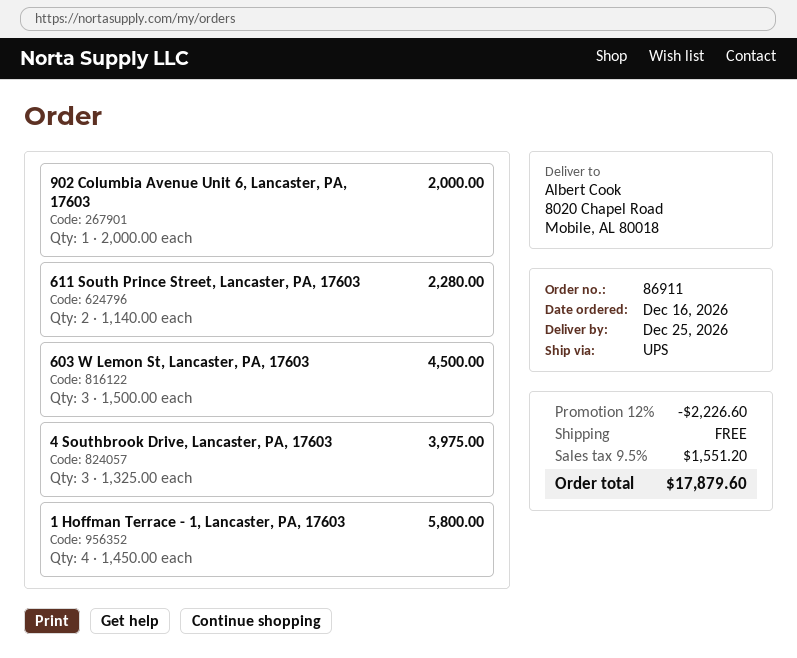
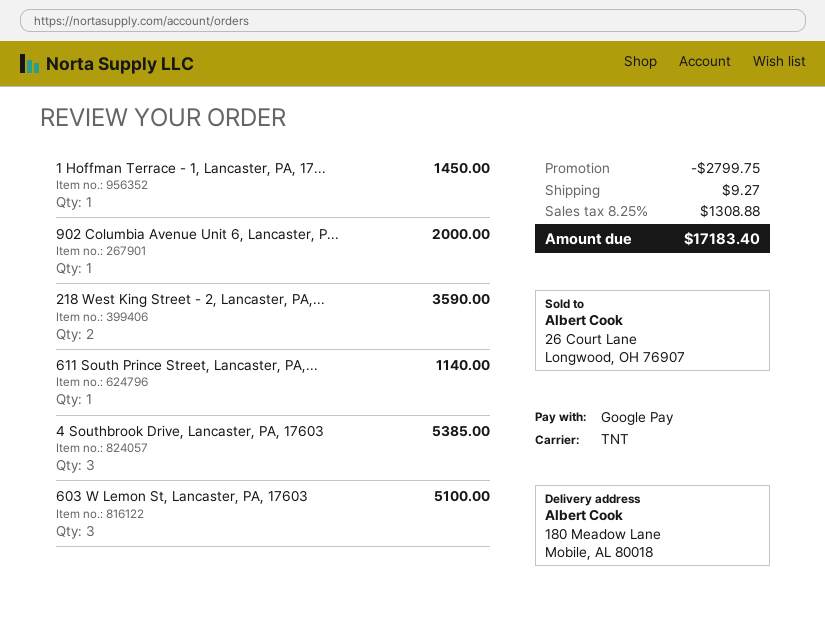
shipping method: UPS -> TNT
ship to: 8020 Chapel Road, Mobile, AL 80018 -> 180 Meadow Lane, Mobile, AL 80018
611 South Prince Street, Lancaster, PA, 17603: 2 for 2280.00 -> 1 for 1140.00
603 W Lemon St, Lancaster, PA, 17603: 3 for 4500.00 -> 3 for 5100.00
4 Southbrook Drive, Lancaster, PA, 17603: 3 for 3975.00 -> 3 for 5385.00
1 Hoffman Terrace - 1, Lancaster, PA, 17603: 4 for 5800.00 -> 1 for 1450.00
218 West King Street - 2, Lancaster, PA,...: none -> 2 for 3590.00
discount: 2226.60 -> 2799.75
shipping: 0.00 -> 9.27
tax: 9.5% = 1551.20 -> 8.25% = 1308.88
total: 17879.60 -> 17183.40

